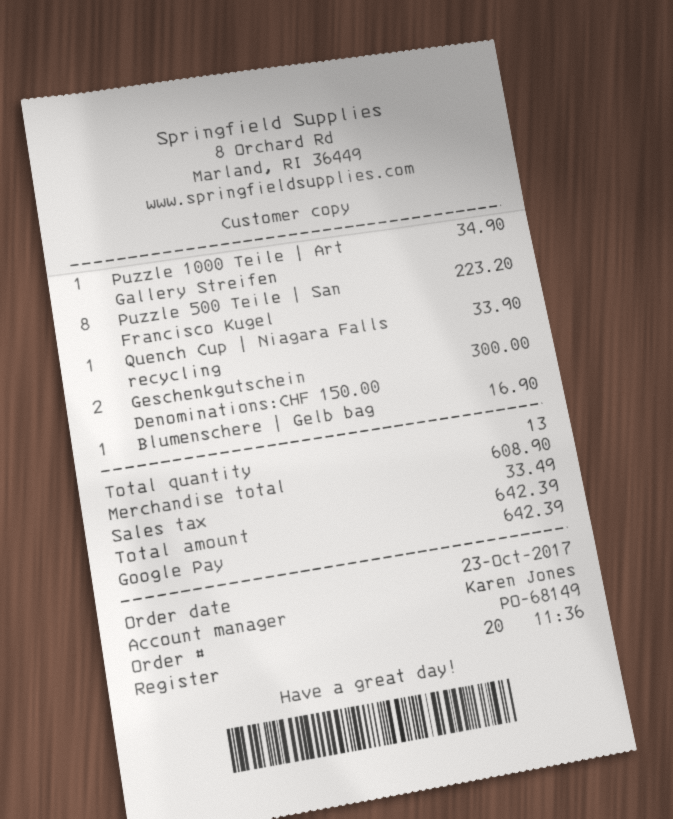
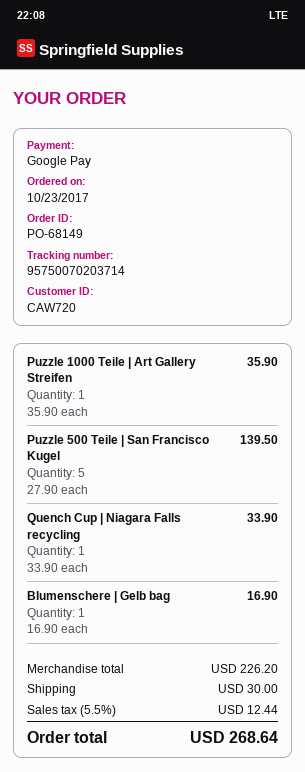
Puzzle 1000 Teile | Art Gallery Streifen: 1 for 34.90 -> 1 for 35.90
Puzzle 500 Teile | San Francisco Kugel: 8 for 223.20 -> 5 for 139.50
Geschenkgutschein Denominations:CHF 150.00: 2 for 300.00 -> none
subtotal: 608.90 -> 226.20
shipping: none -> 30.00
tax: 33.49 -> 12.44
total: 642.39 -> 268.64

